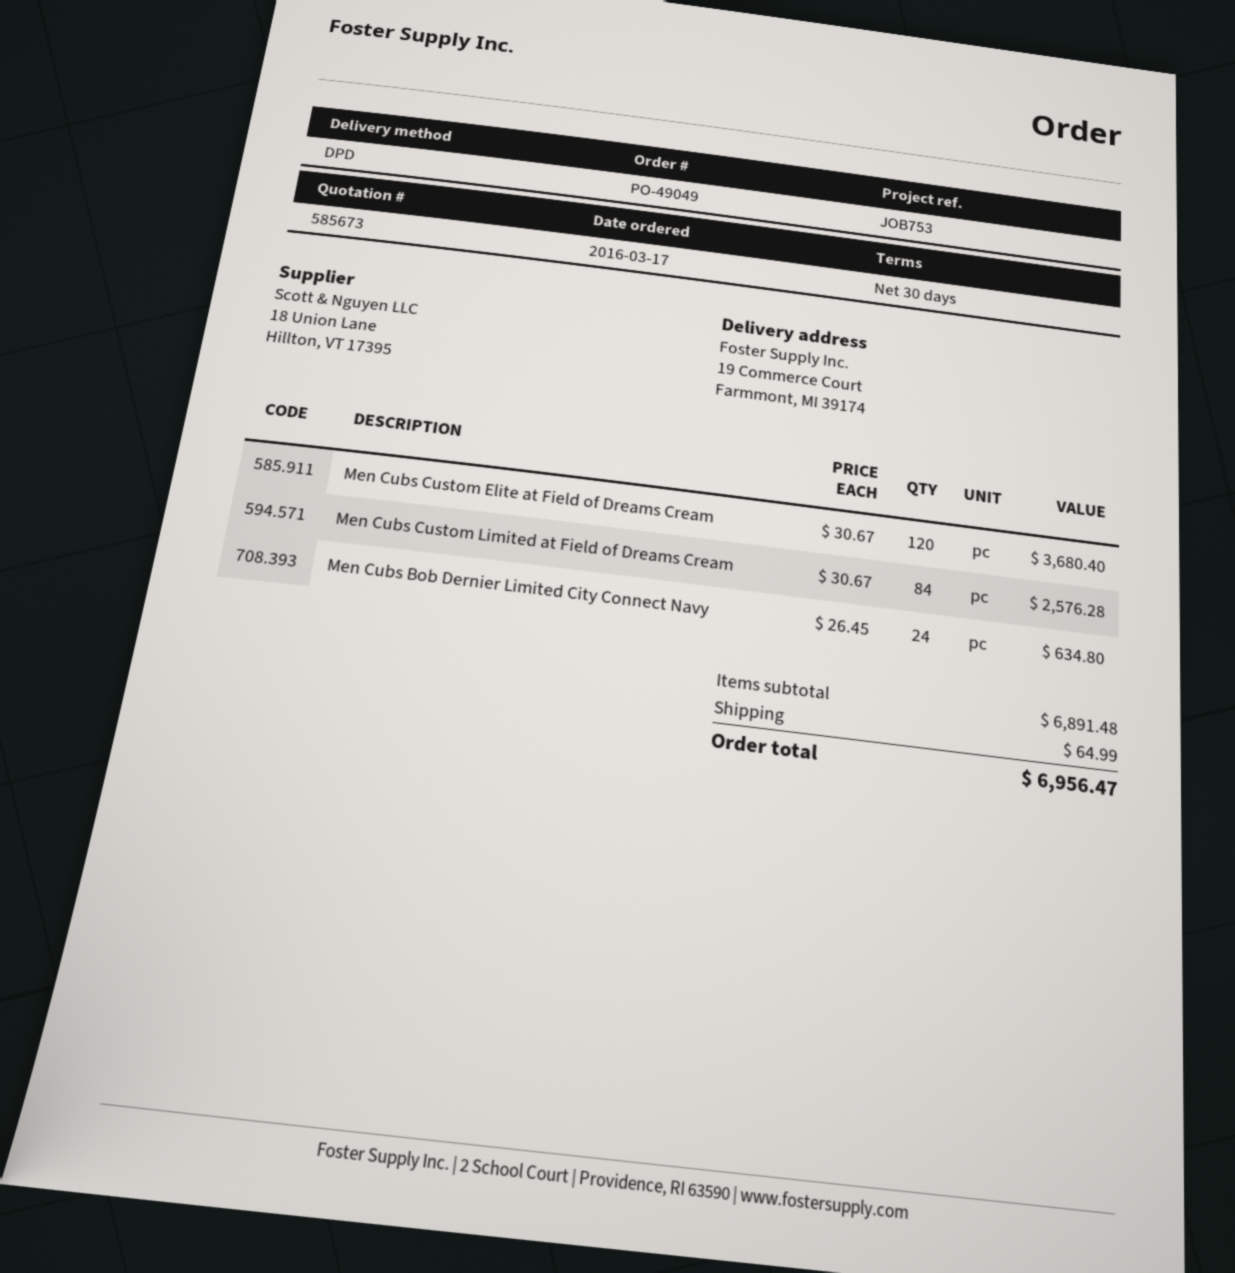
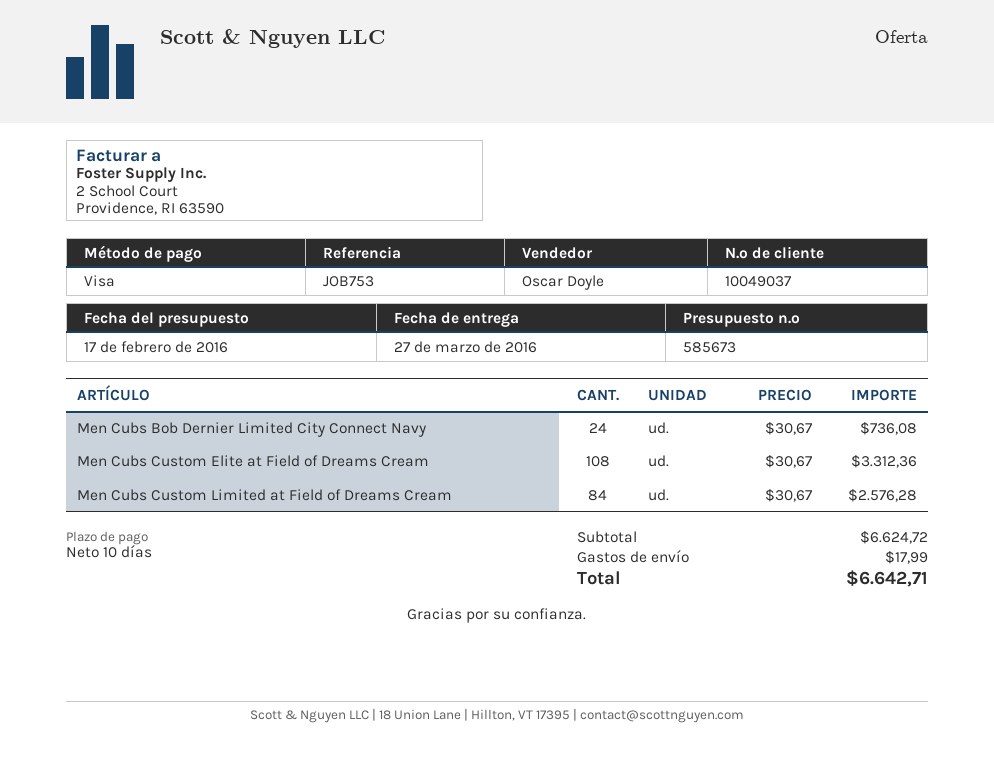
payment terms: 30 days -> 10 days
Men Cubs Custom Elite at Field of Dreams Cream: 120 x 30.67 = 3680.40 -> 108 x 30.67 = 3312.36
Men Cubs Bob Dernier Limited City Connect Navy: 24 x 26.45 = 634.80 -> 24 x 30.67 = 736.08
subtotal: 6891.48 -> 6624.72
shipping: 64.99 -> 17.99
total: 6956.47 -> 6642.71

